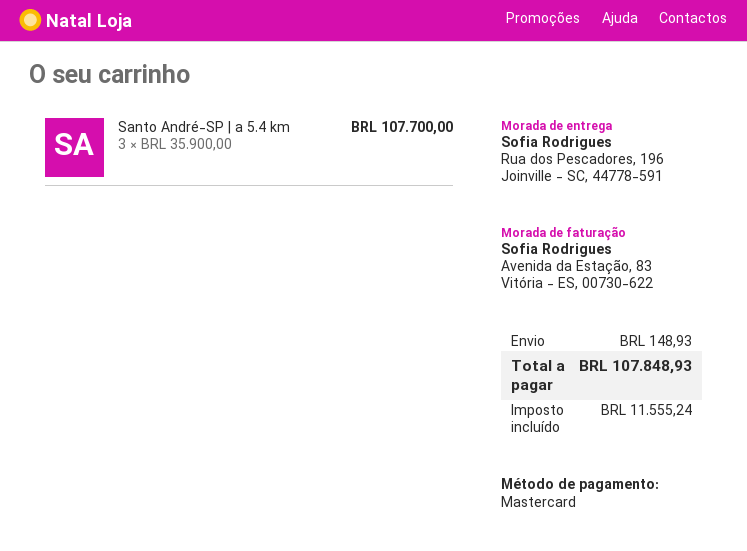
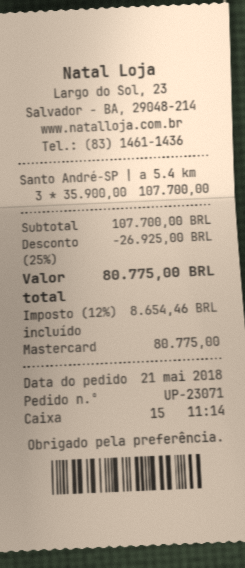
discount: none -> 25% = 26925.00
shipping: 148.93 -> none
tax: 11555.24 -> 8654.46
total: 107848.93 -> 80775.00

